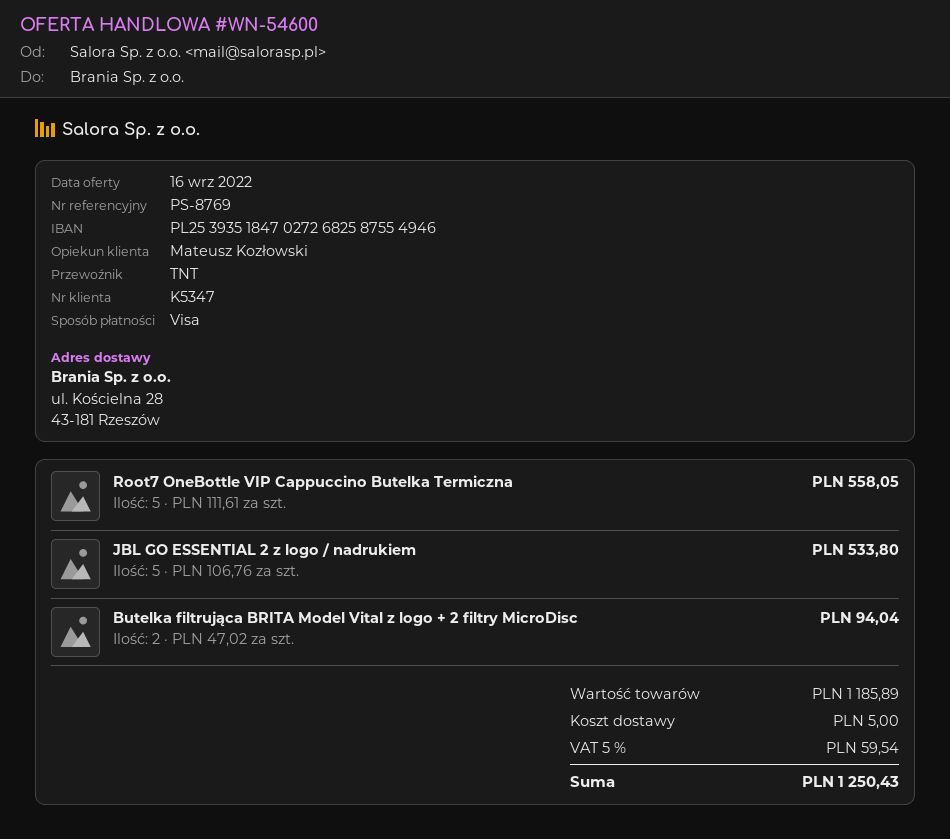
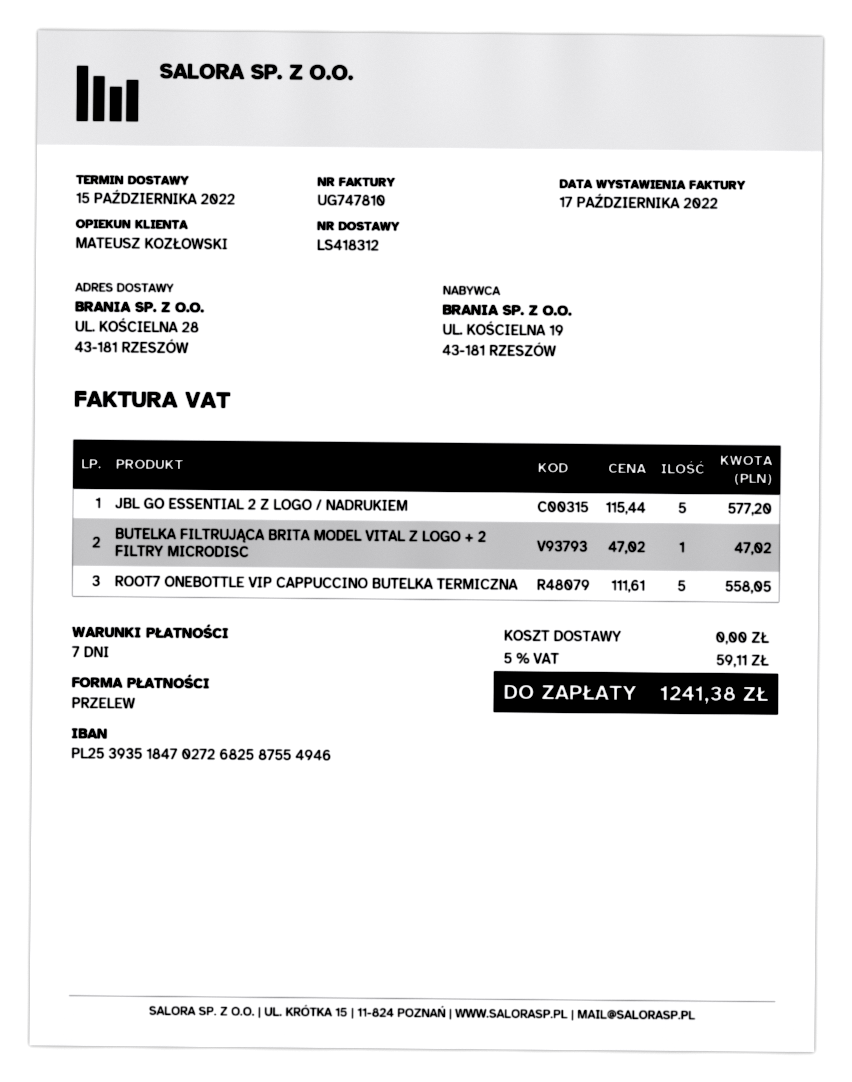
payment method: Visa -> bank transfer
JBL GO ESSENTIAL 2 z logo / nadrukiem: 5 x 106.76 = 533.80 -> 5 x 115.44 = 577.20
Butelka filtrująca BRITA Model Vital z logo + 2 filtry MicroDisc: 2 x 47.02 = 94.04 -> 1 x 47.02 = 47.02
shipping: 5.00 -> 0.00
tax: 5% = 59.54 -> 5% = 59.11
total: 1250.43 -> 1241.38

